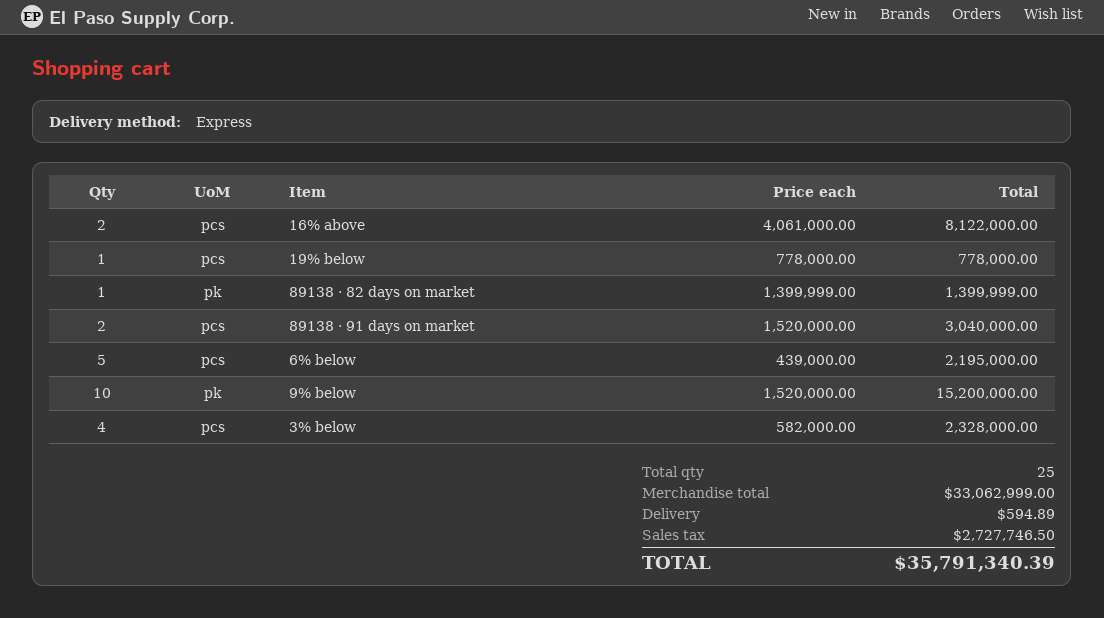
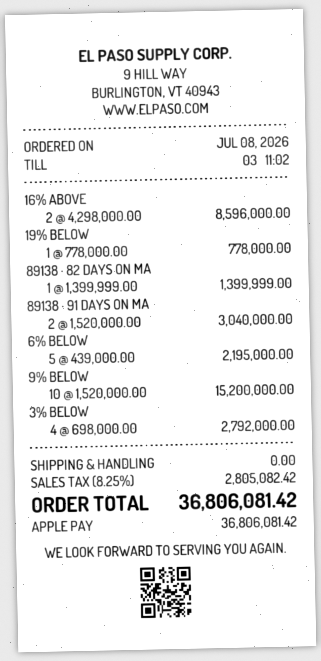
16% above: 2 x 4061000.00 = 8122000.00 -> 2 x 4298000.00 = 8596000.00
3% below: 4 x 582000.00 = 2328000.00 -> 4 x 698000.00 = 2792000.00
shipping: 594.89 -> 0.00
tax: 2727746.50 -> 2805082.42
total: 35791340.39 -> 36806081.42

